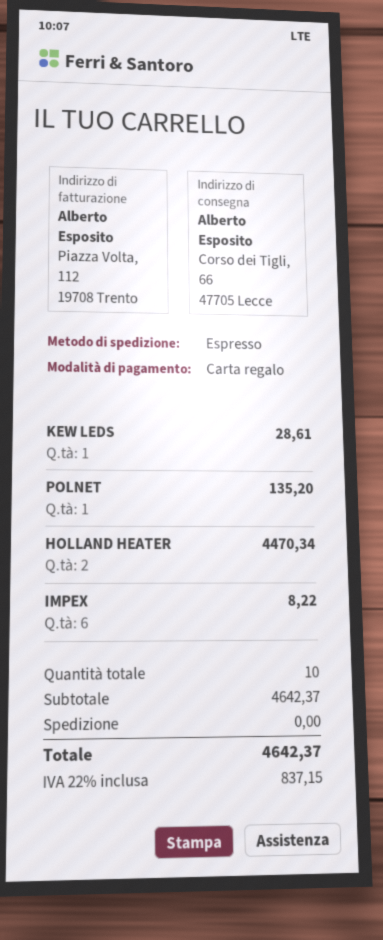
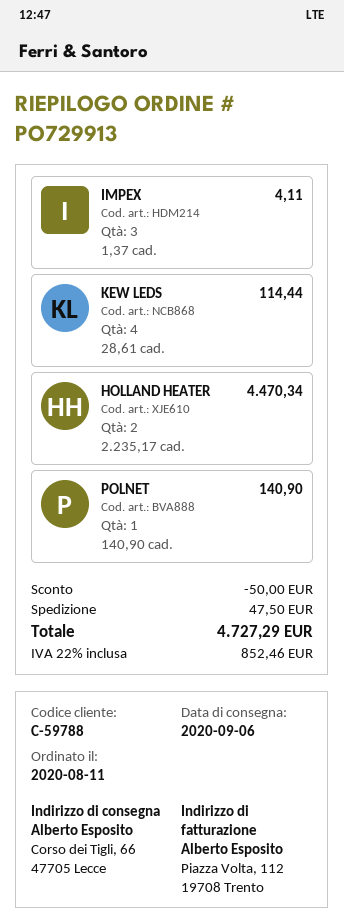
KEW LEDS: 1 for 28.61 -> 4 for 114.44
POLNET: 1 for 135.20 -> 1 for 140.90
IMPEX: 6 for 8.22 -> 3 for 4.11
discount: none -> 50.00
shipping: 0.00 -> 47.50
tax: 22% = 837.15 -> 22% = 852.46
total: 4642.37 -> 4727.29

